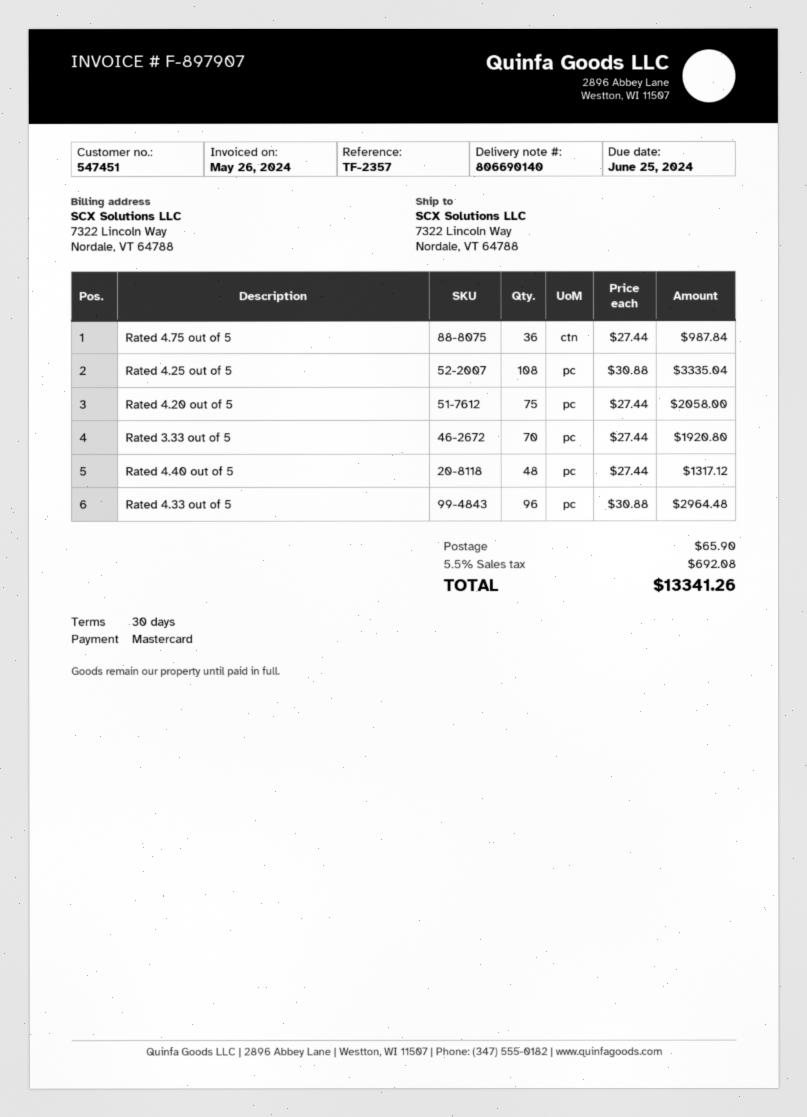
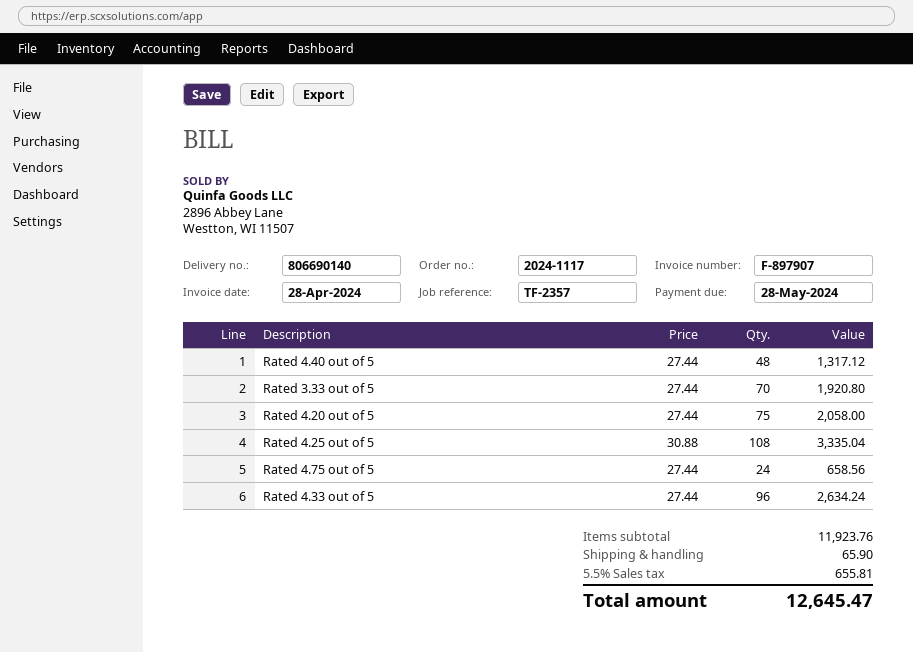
invoice date: 2024-05-26 -> 2024-04-28
due date: 2024-06-25 -> 2024-05-28
Rated 4.75 out of 5: 36 x 27.44 = 987.84 -> 24 x 27.44 = 658.56
Rated 4.33 out of 5: 96 x 30.88 = 2964.48 -> 96 x 27.44 = 2634.24
tax: 5.5% = 692.08 -> 5.5% = 655.81
total: 13341.26 -> 12645.47

